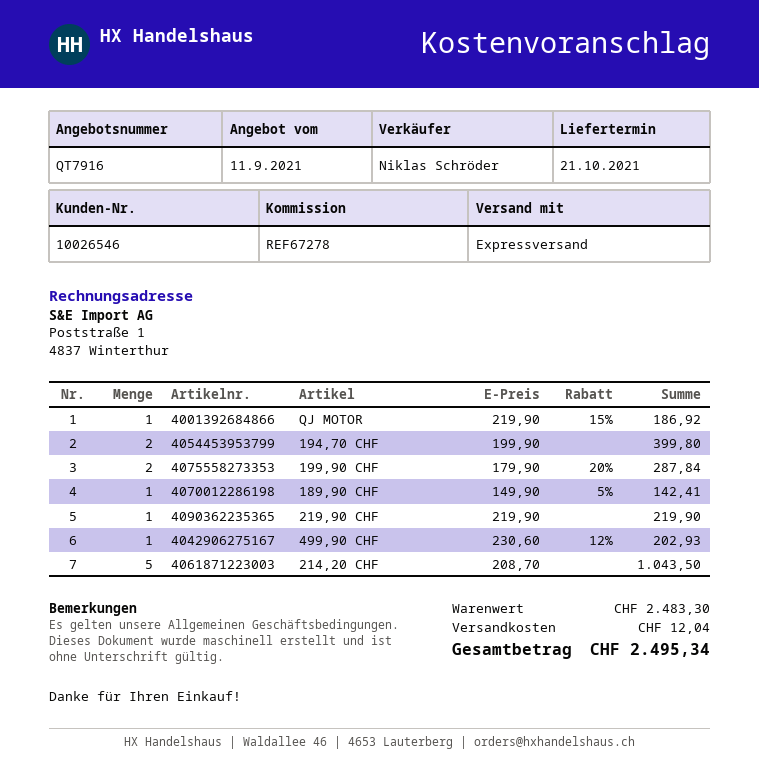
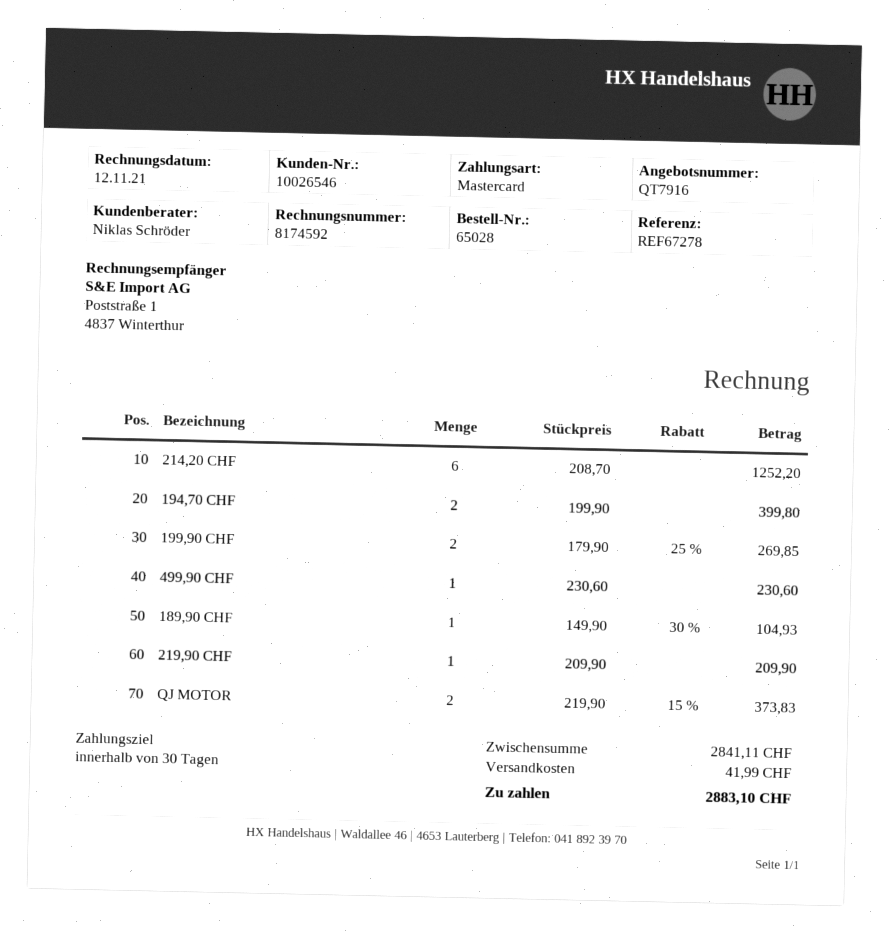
QJ MOTOR: 1 x 219.90 - 15% = 186.92 -> 2 x 219.90 - 15% = 373.83
199,90 CHF: 2 x 179.90 - 20% = 287.84 -> 2 x 179.90 - 25% = 269.85
189,90 CHF: 1 x 149.90 - 5% = 142.41 -> 1 x 149.90 - 30% = 104.93
219,90 CHF: 1 x 219.90 = 219.90 -> 1 x 209.90 = 209.90
499,90 CHF: 1 x 230.60 - 12% = 202.93 -> 1 x 230.60 = 230.60
214,20 CHF: 5 x 208.70 = 1043.50 -> 6 x 208.70 = 1252.20
subtotal: 2483.30 -> 2841.11
shipping: 12.04 -> 41.99
total: 2495.34 -> 2883.10

